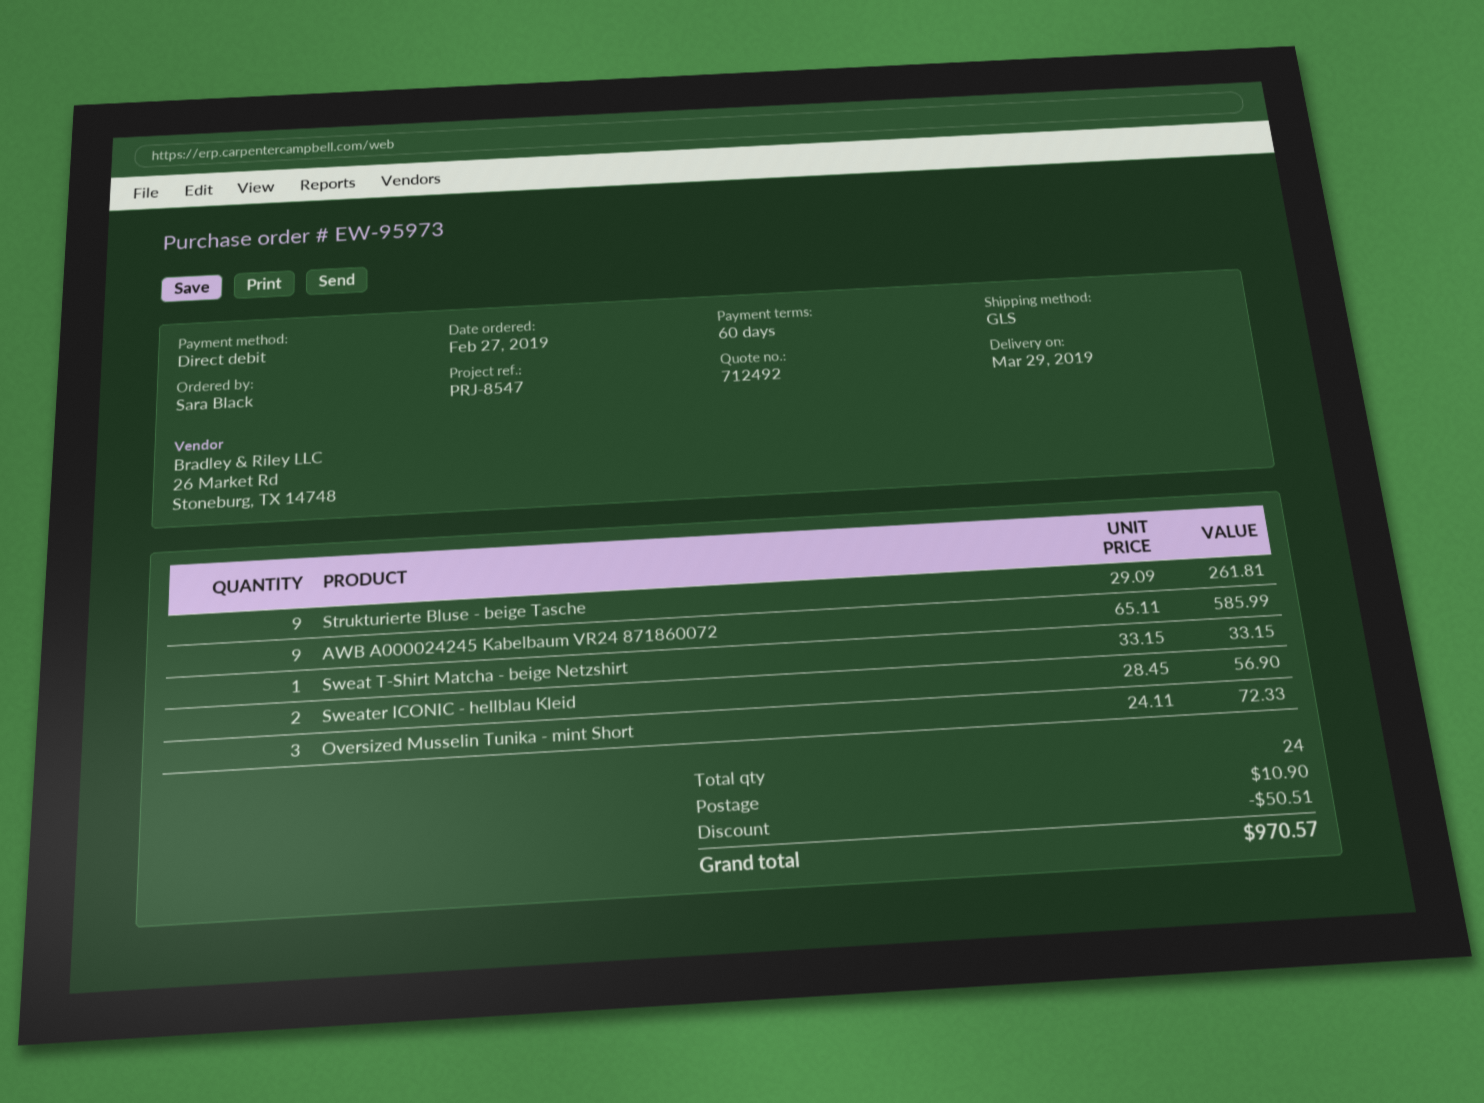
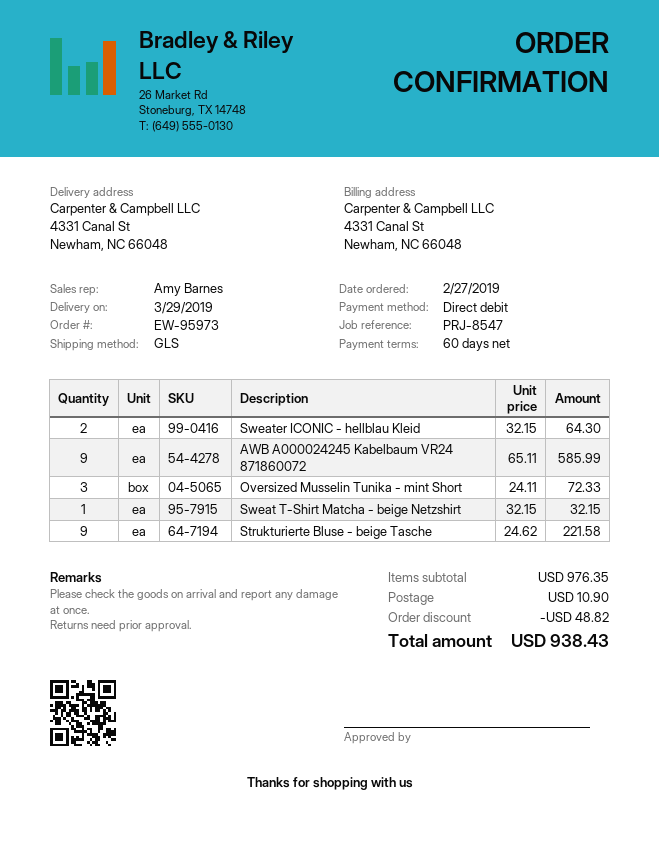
Strukturierte Bluse - beige Tasche: 9 x 29.09 = 261.81 -> 9 x 24.62 = 221.58
Sweat T-Shirt Matcha - beige Netzshirt: 1 x 33.15 = 33.15 -> 1 x 32.15 = 32.15
Sweater ICONIC - hellblau Kleid: 2 x 28.45 = 56.90 -> 2 x 32.15 = 64.30
discount: 50.51 -> 48.82
total: 970.57 -> 938.43

